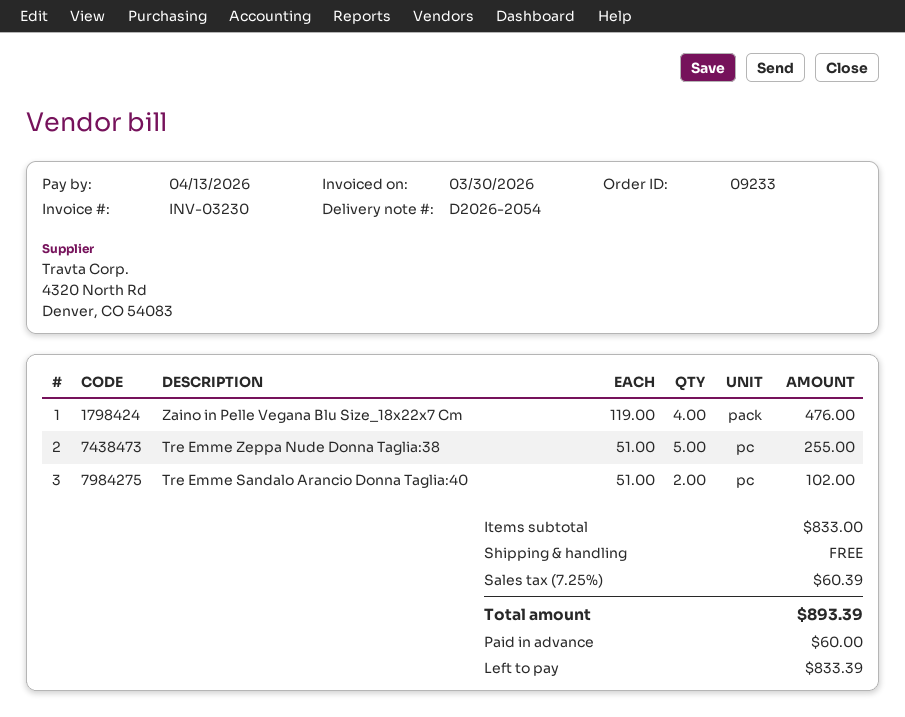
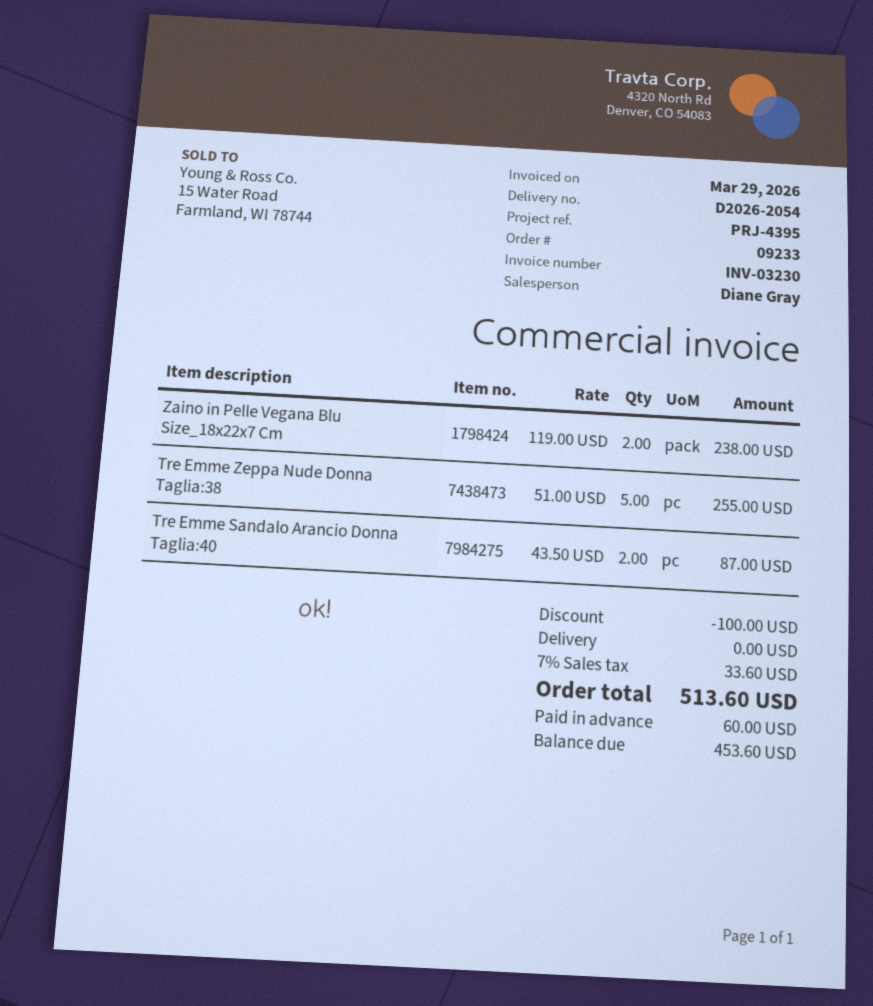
invoice date: 2026-03-30 -> 2026-03-29
Zaino in Pelle Vegana Blu Size_18x22x7 Cm: 4 x 119.00 = 476.00 -> 2 x 119.00 = 238.00
Tre Emme Sandalo Arancio Donna Taglia:40: 2 x 51.00 = 102.00 -> 2 x 43.50 = 87.00
discount: none -> 100.00
tax: 7.25% = 60.39 -> 7% = 33.60
total: 893.39 -> 513.60
balance: 833.39 -> 453.60

